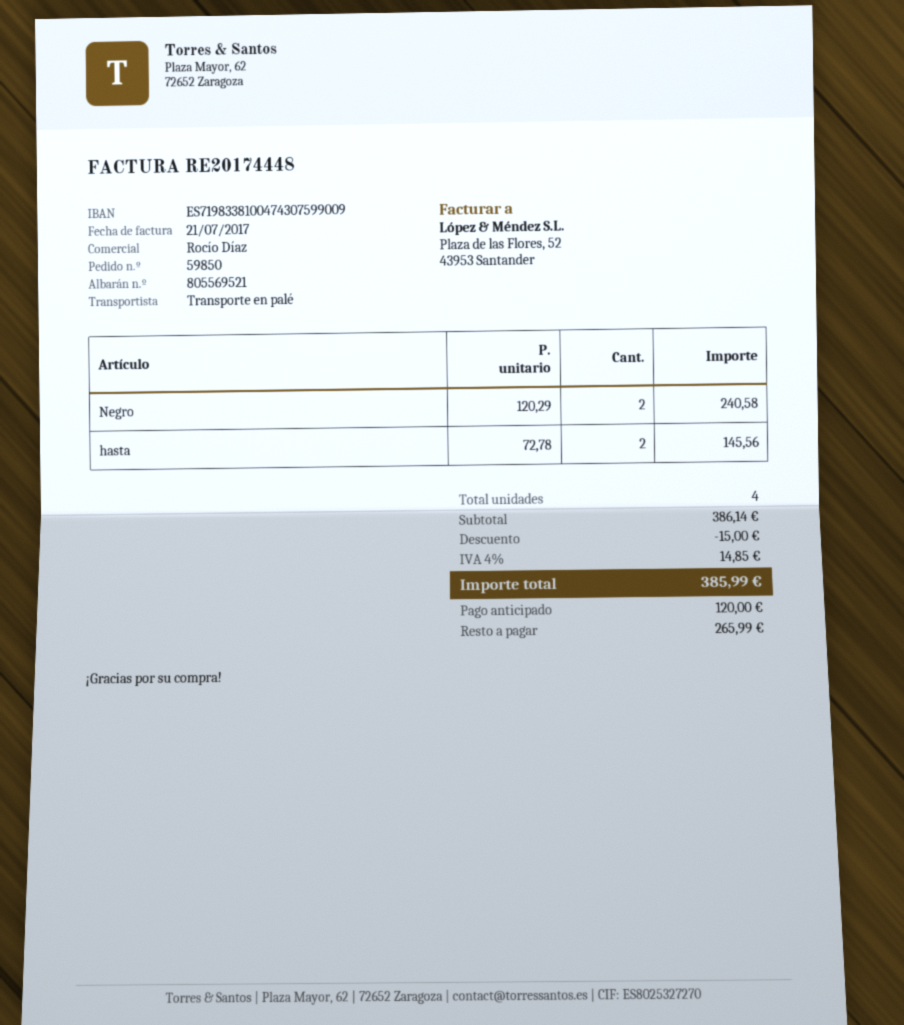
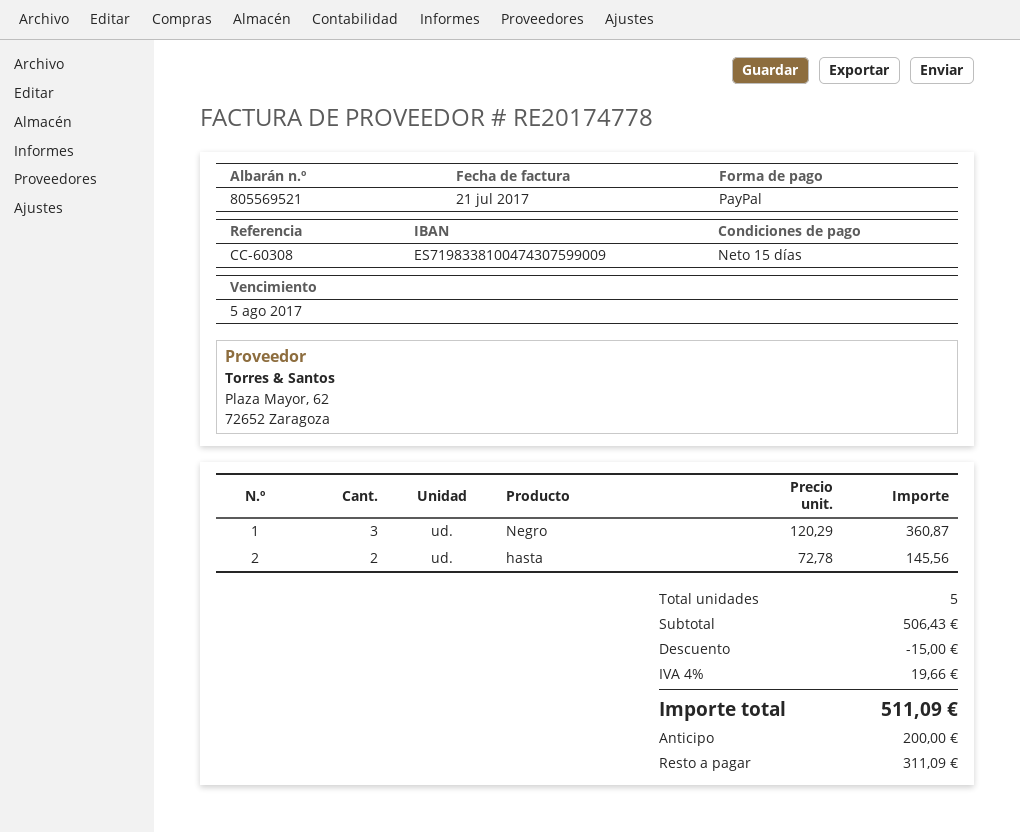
invoice number: RE20174448 -> RE20174778
Negro: 2 x 120.29 = 240.58 -> 3 x 120.29 = 360.87
total quantity: 4 -> 5
subtotal: 386.14 -> 506.43
tax: 4% = 14.85 -> 4% = 19.66
total: 385.99 -> 511.09
deposit: 120.00 -> 200.00
balance: 265.99 -> 311.09

